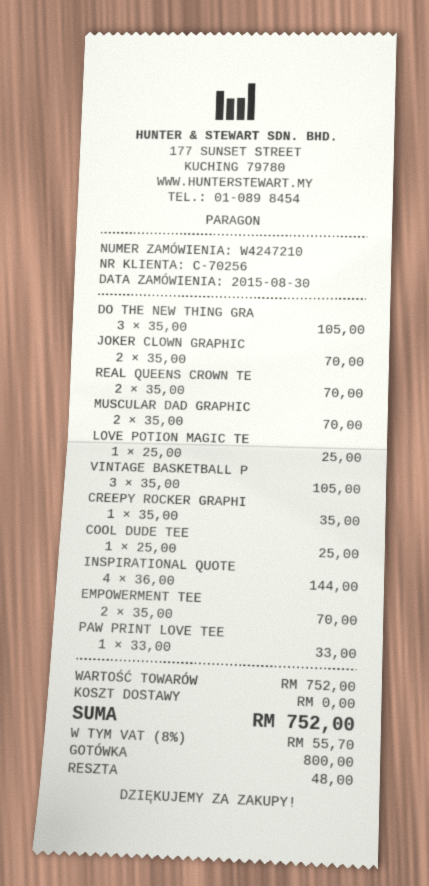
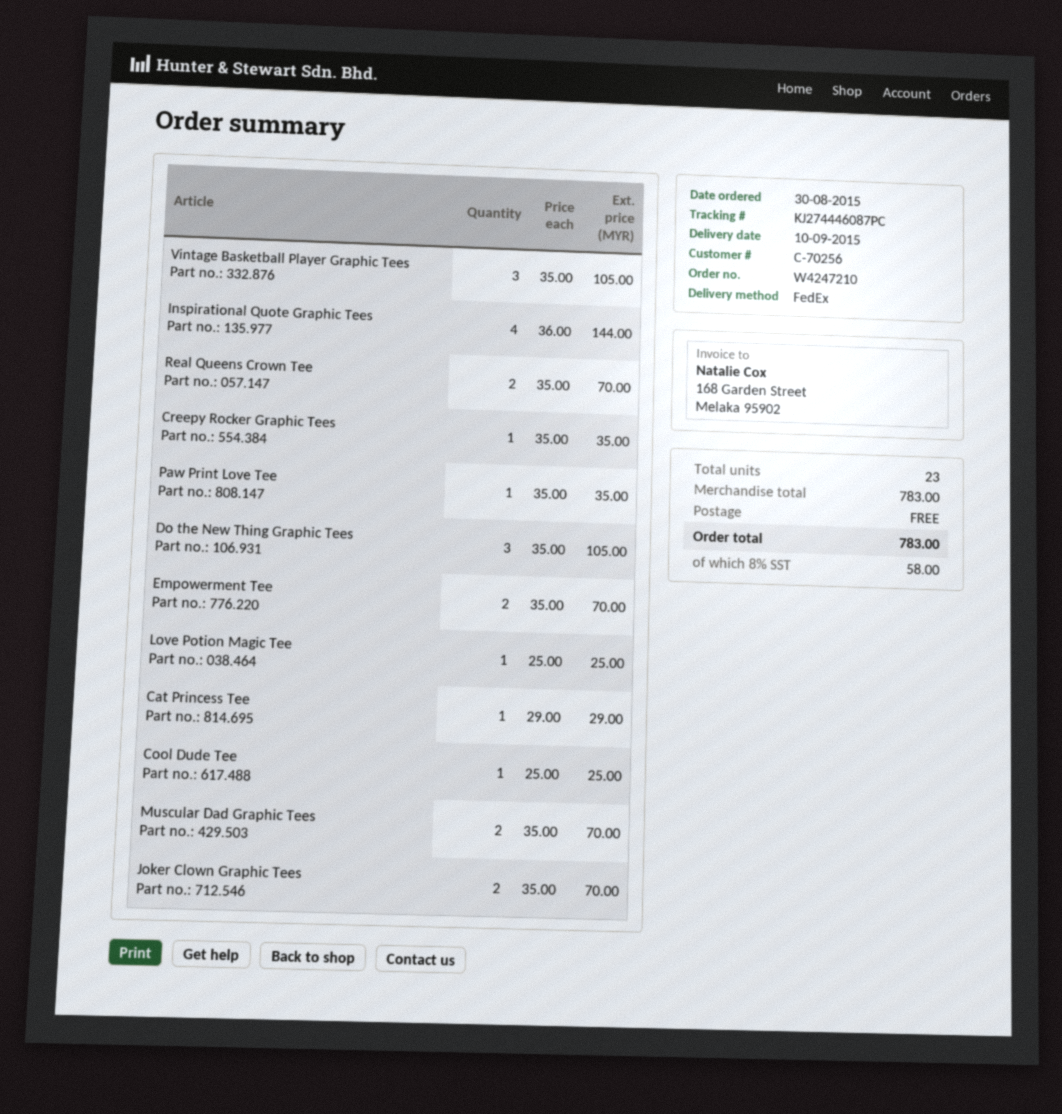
PAW PRINT LOVE TEE: 1 x 33.00 = 33.00 -> 1 x 35.00 = 35.00
Cat Princess Tee: none -> 1 x 29.00 = 29.00
subtotal: 752.00 -> 783.00
tax: 8% = 55.70 -> 8% = 58.00
total: 752.00 -> 783.00

